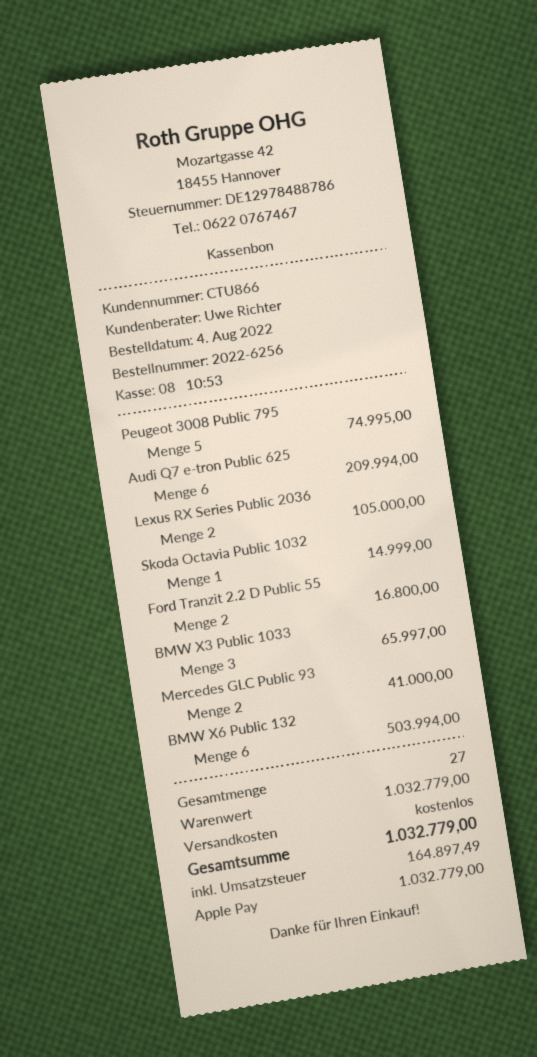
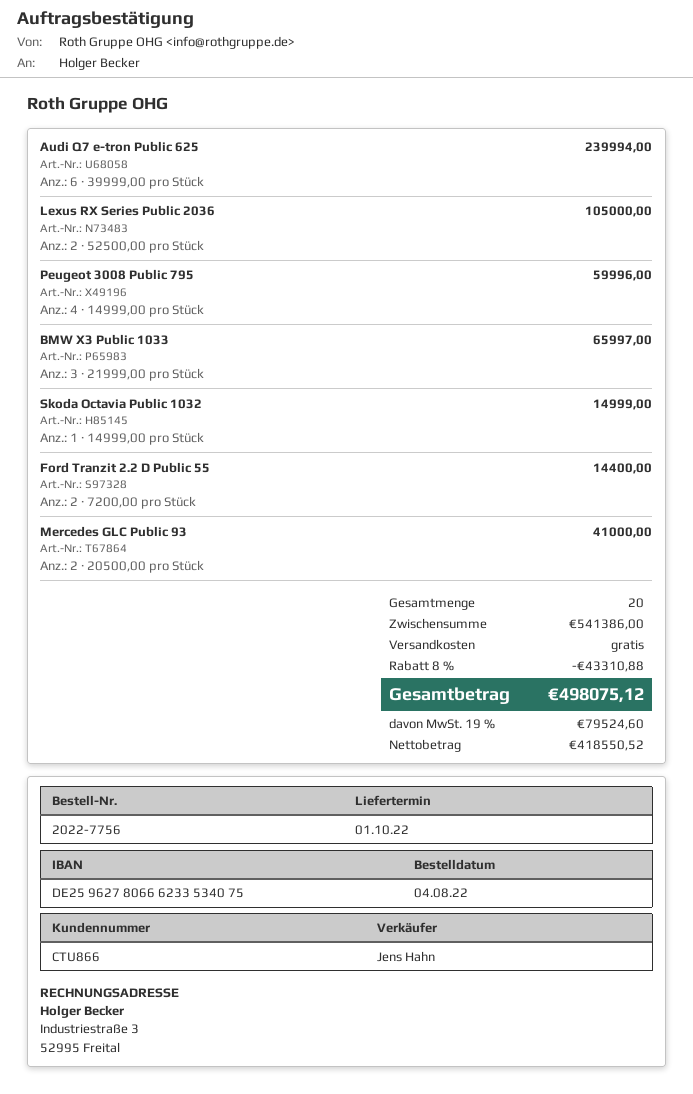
order number: 2022-6256 -> 2022-7756
sales rep: Uwe Richter -> Jens Hahn
Peugeot 3008 Public 795: 5 for 74995.00 -> 4 for 59996.00
Audi Q7 e-tron Public 625: 6 for 209994.00 -> 6 for 239994.00
Ford Tranzit 2.2 D Public 55: 2 for 16800.00 -> 2 for 14400.00
BMW X6 Public 132: 6 for 503994.00 -> none
total quantity: 27 -> 20
subtotal: 1032779.00 -> 541386.00
discount: none -> 8% = 43310.88
tax: 164897.49 -> 79524.60
total: 1032779.00 -> 498075.12

